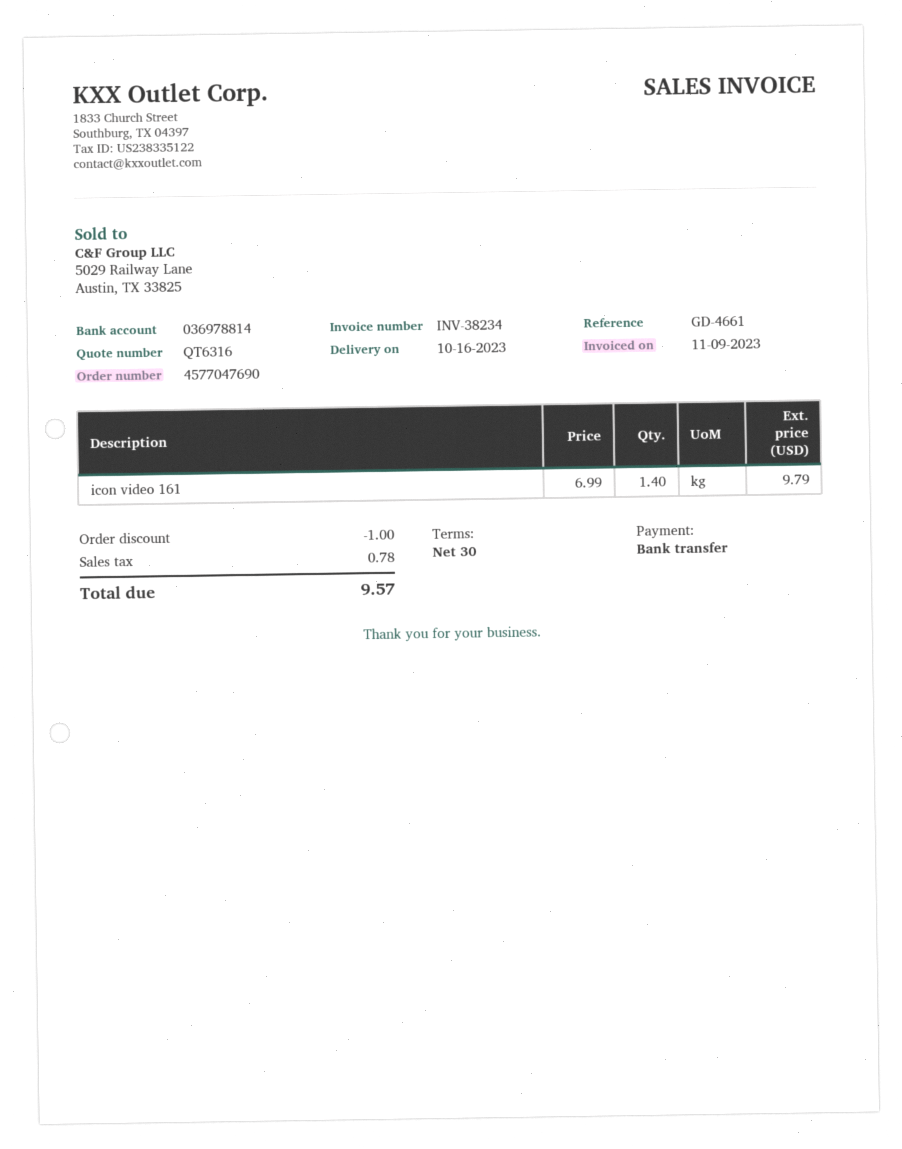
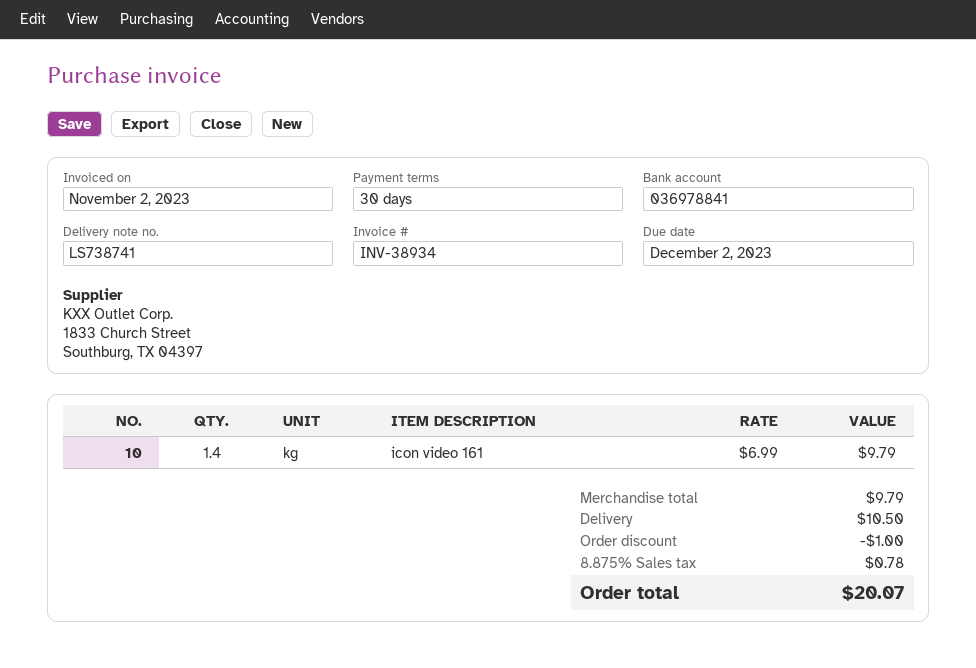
invoice number: INV-38234 -> INV-38934
invoice date: 2023-11-09 -> 2023-11-02
bank account: 036978814 -> 036978841
shipping: none -> 10.50
total: 9.57 -> 20.07

